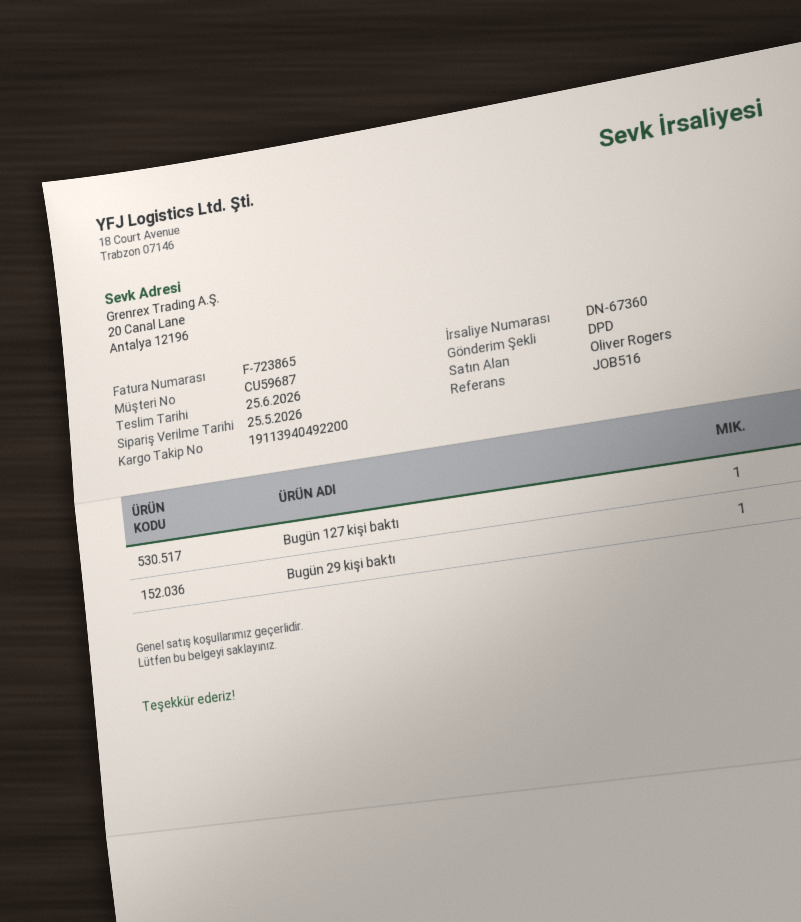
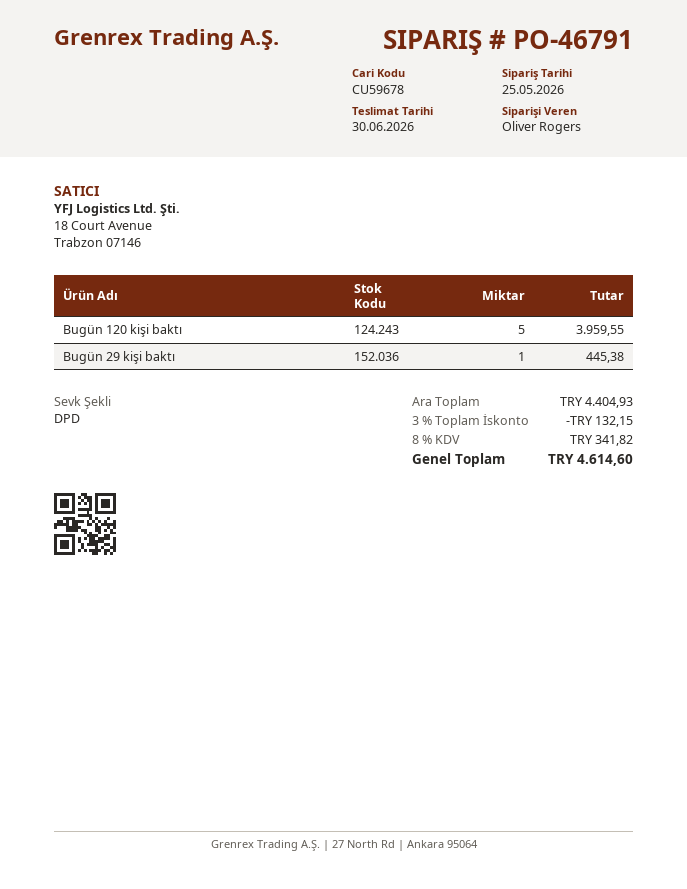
delivery date: 2026-06-25 -> 2026-06-30
customer number: CU59687 -> CU59678
Bugün 127 kişi baktı: 1 -> none
Bugün 120 kişi baktı: none -> 5

